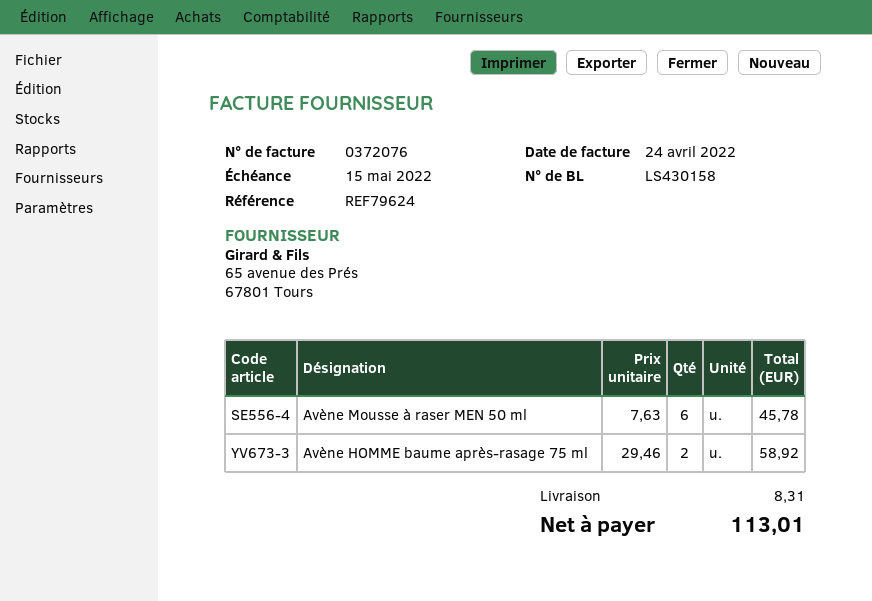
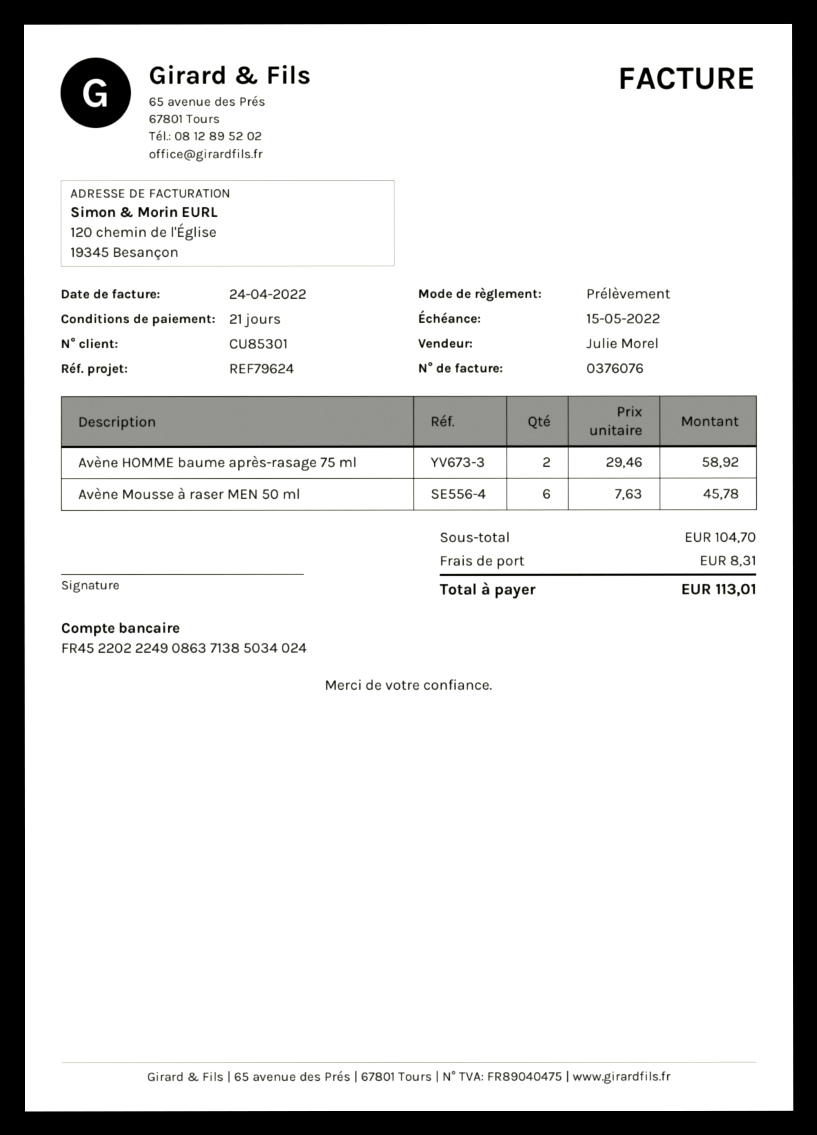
invoice number: 0372076 -> 0376076

